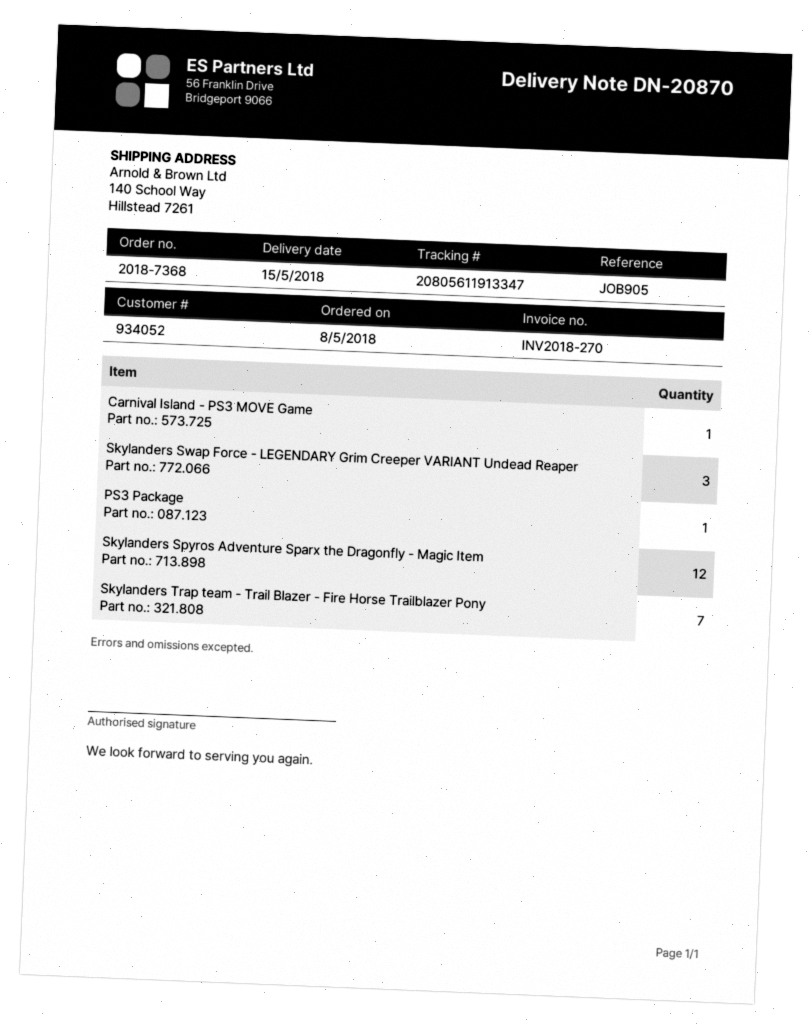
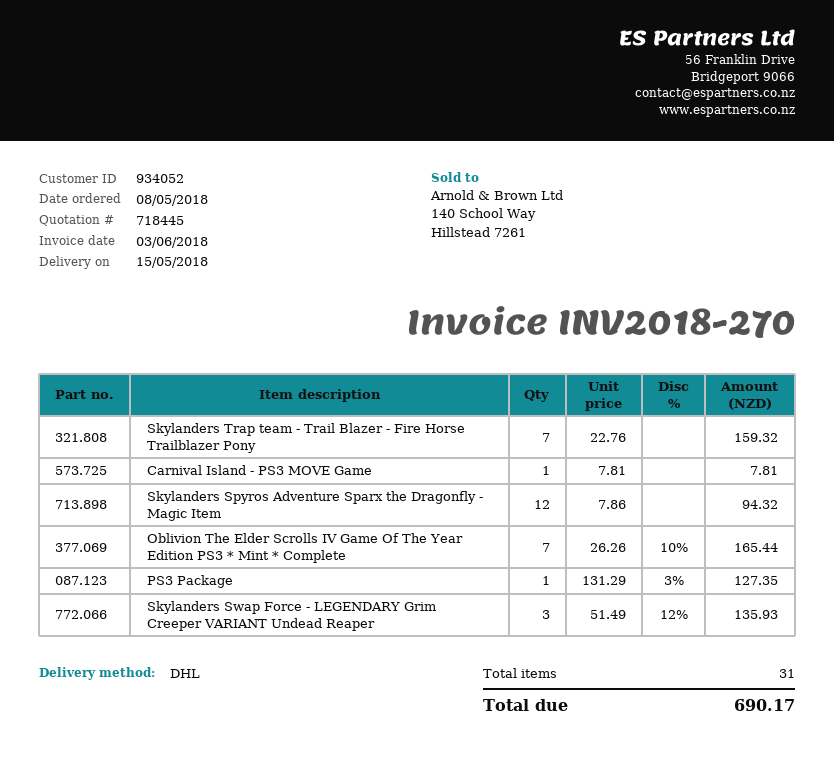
Oblivion The Elder Scrolls IV Game Of The Year Edition PS3 * Mint * Complete: none -> 7

